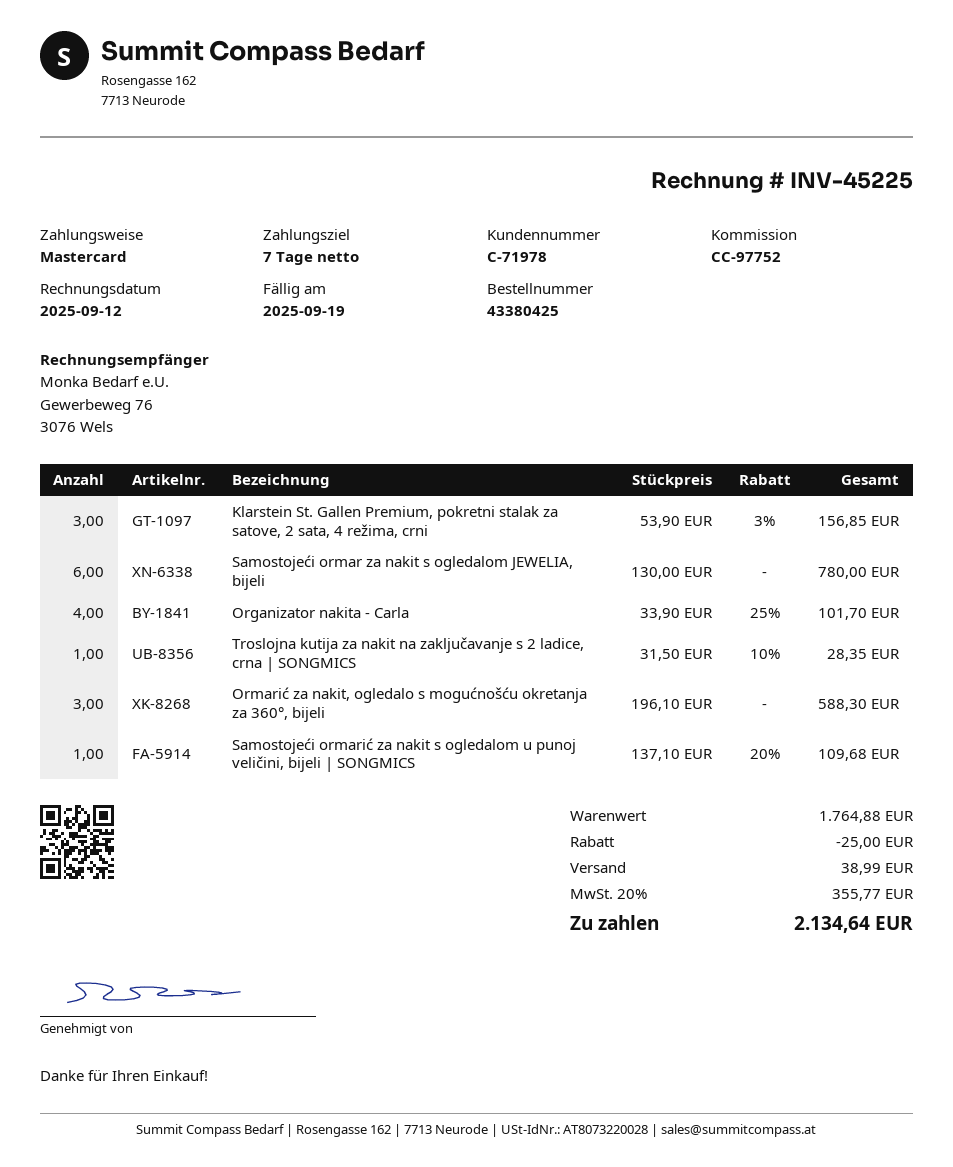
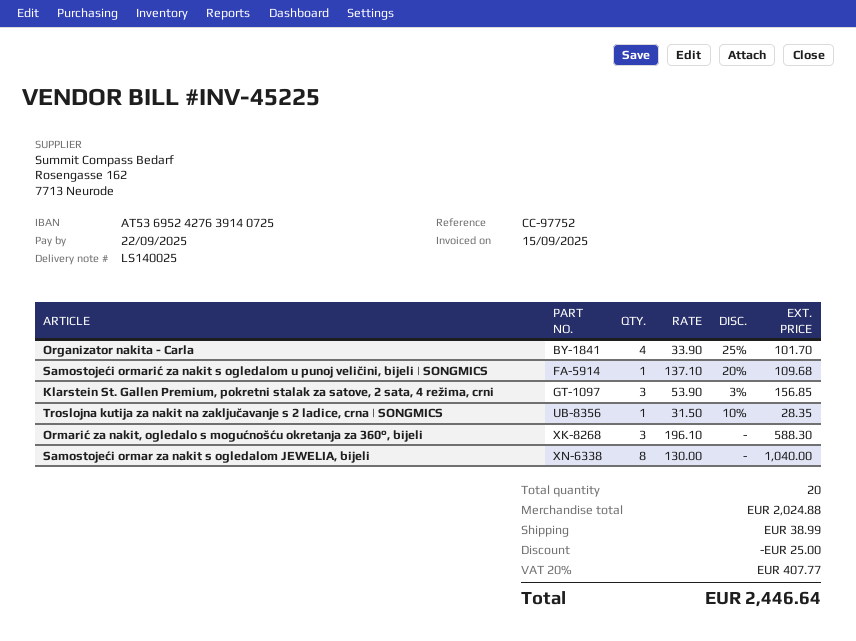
invoice date: 2025-09-12 -> 2025-09-15
due date: 2025-09-19 -> 2025-09-22
Samostojeći ormar za nakit s ogledalom JEWELIA, bijeli: 6 x 130.00 = 780.00 -> 8 x 130.00 = 1040.00
subtotal: 1764.88 -> 2024.88
tax: 20% = 355.77 -> 20% = 407.77
total: 2134.64 -> 2446.64

